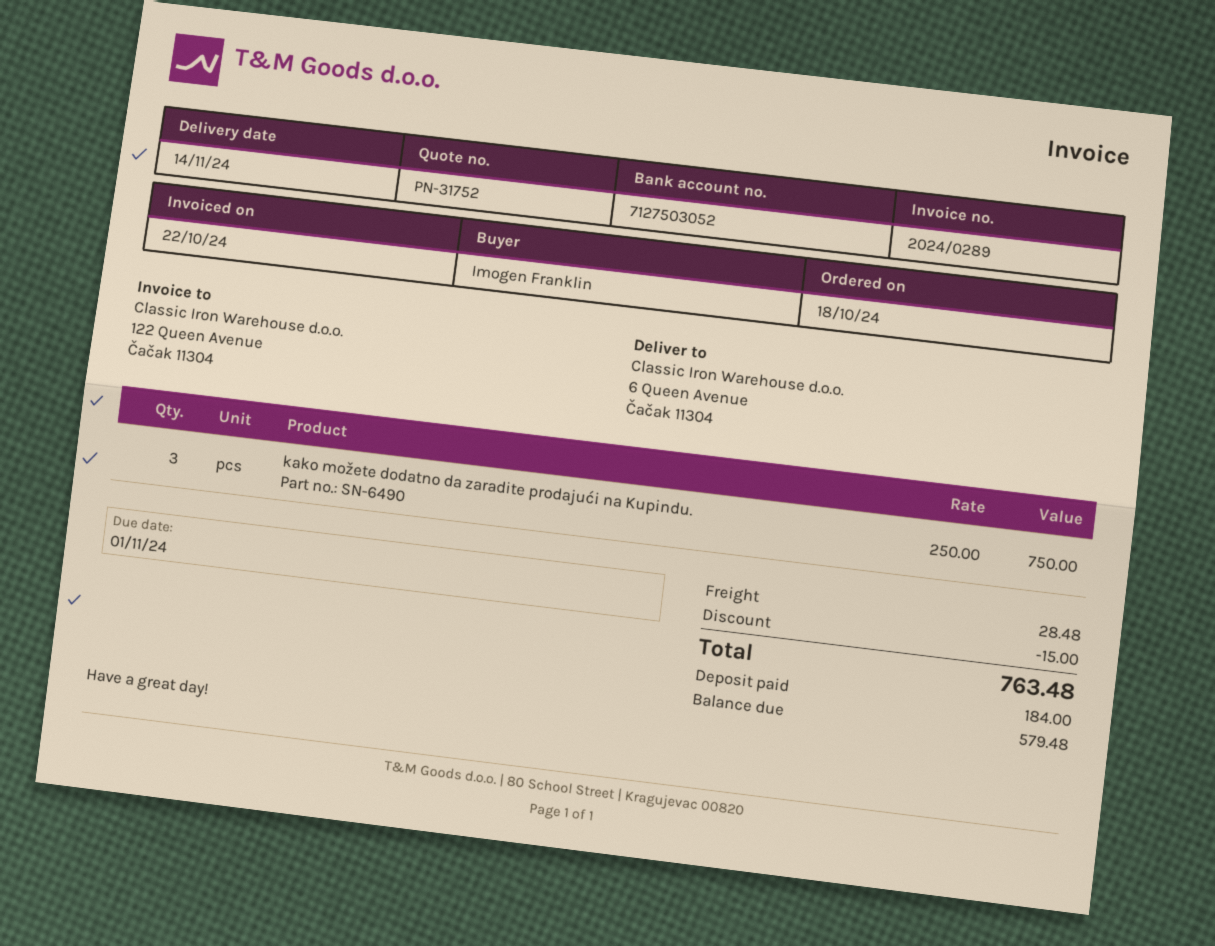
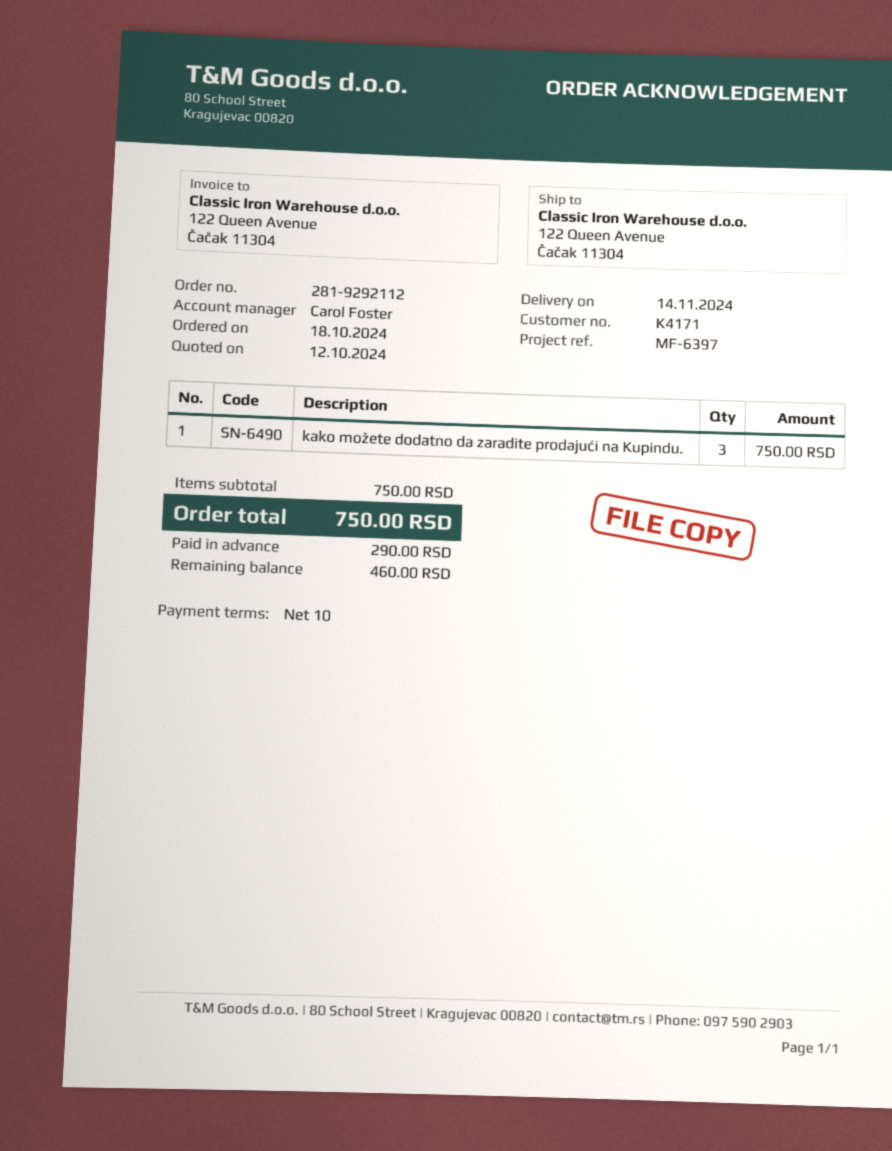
ship to: 6 Queen Avenue, Čačak 11304 -> 122 Queen Avenue, Čačak 11304
discount: 15.00 -> none
shipping: 28.48 -> none
total: 763.48 -> 750.00
deposit: 184.00 -> 290.00
balance: 579.48 -> 460.00

